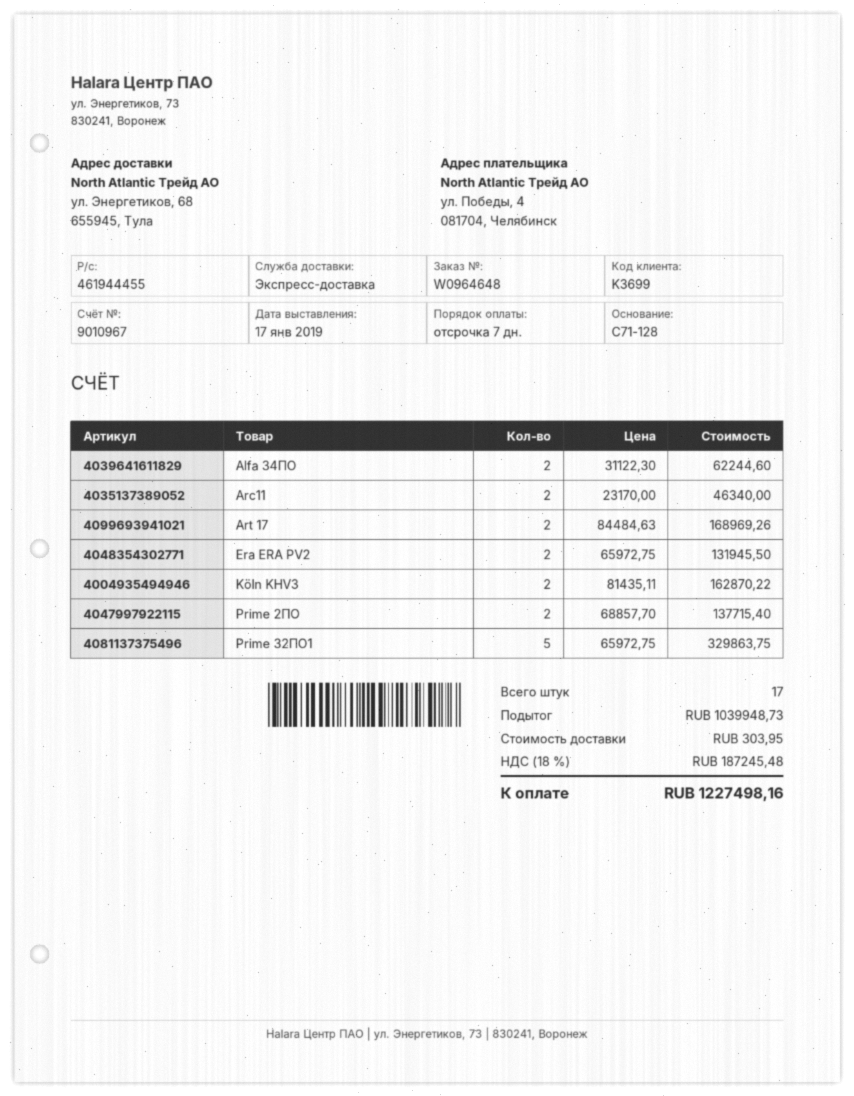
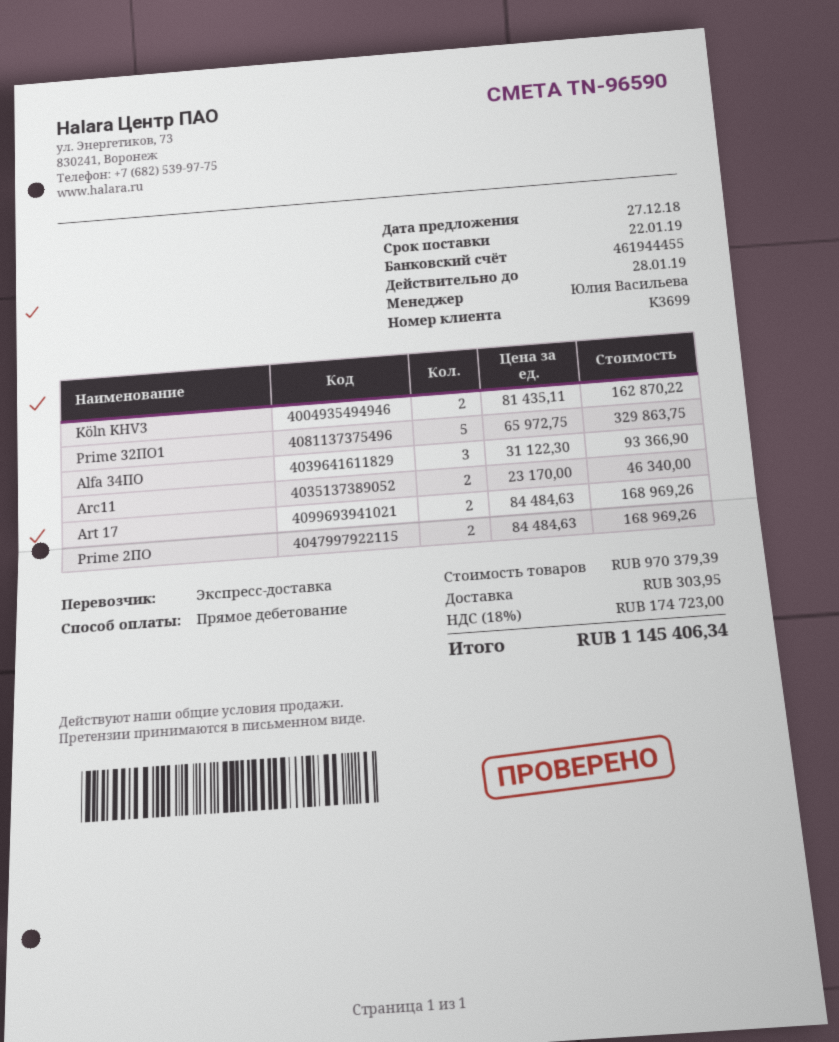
Alfa 34ПО: 2 x 31122.30 = 62244.60 -> 3 x 31122.30 = 93366.90
Era ERA PV2: 2 x 65972.75 = 131945.50 -> none
Prime 2ПО: 2 x 68857.70 = 137715.40 -> 2 x 84484.63 = 168969.26
subtotal: 1039948.73 -> 970379.39
tax: 18% = 187245.48 -> 18% = 174723.00
total: 1227498.16 -> 1145406.34

